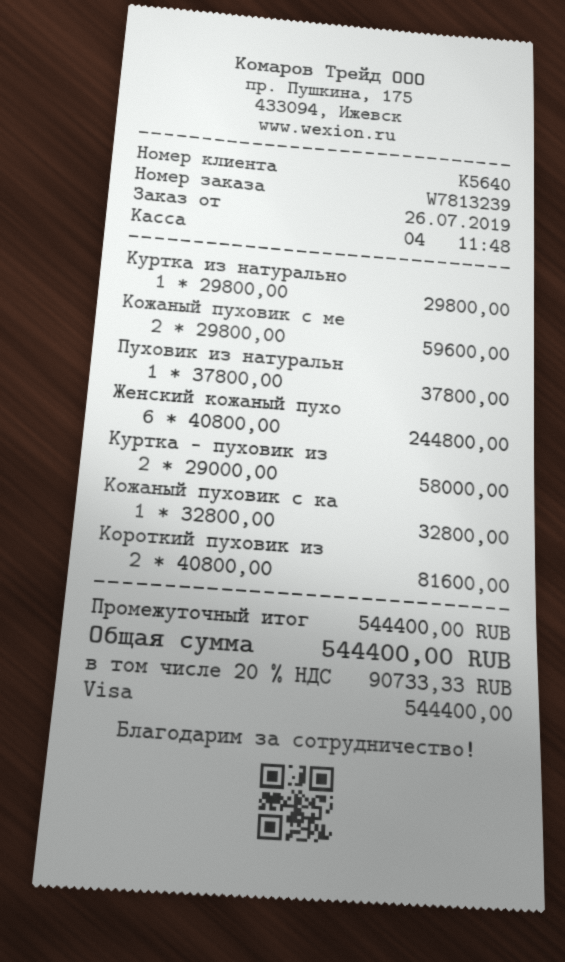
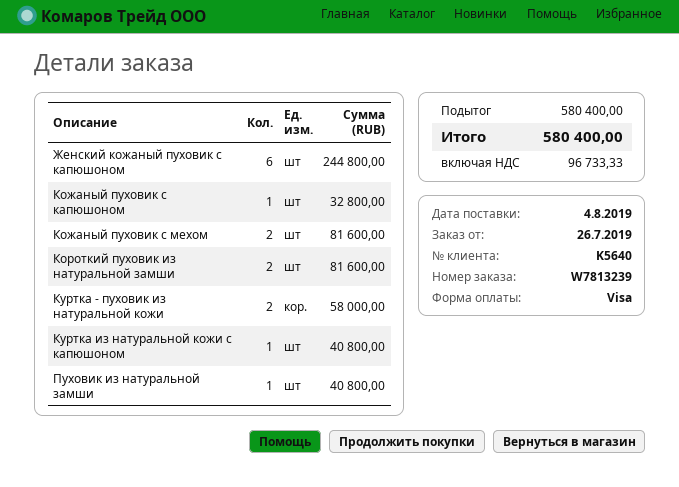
Куртка из натурально: 1 for 29800.00 -> 1 for 40800.00
Кожаный пуховик с ме: 2 for 59600.00 -> 2 for 81600.00
Пуховик из натуральн: 1 for 37800.00 -> 1 for 40800.00
subtotal: 544400.00 -> 580400.00
tax: 90733.33 -> 96733.33
total: 544400.00 -> 580400.00

